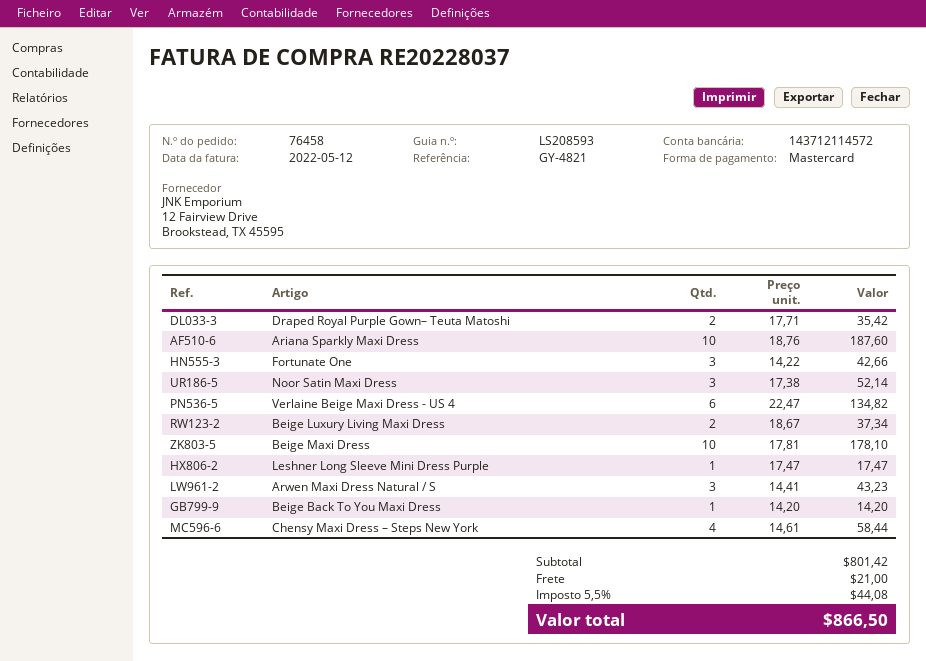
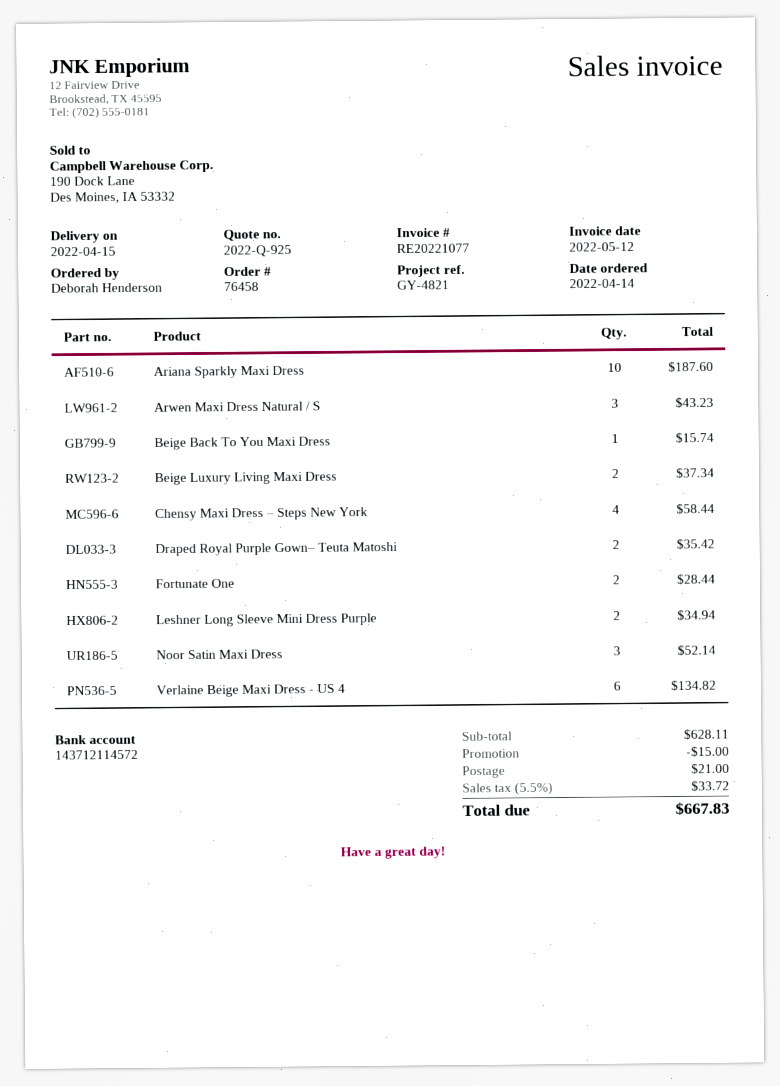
invoice number: RE20228037 -> RE20221077
Fortunate One: 3 for 42.66 -> 2 for 28.44
Beige Maxi Dress: 10 for 178.10 -> none
Leshner Long Sleeve Mini Dress Purple: 1 for 17.47 -> 2 for 34.94
Beige Back To You Maxi Dress: 1 for 14.20 -> 1 for 15.74
subtotal: 801.42 -> 628.11
discount: none -> 15.00
tax: 5.5% = 44.08 -> 5.5% = 33.72
total: 866.50 -> 667.83

